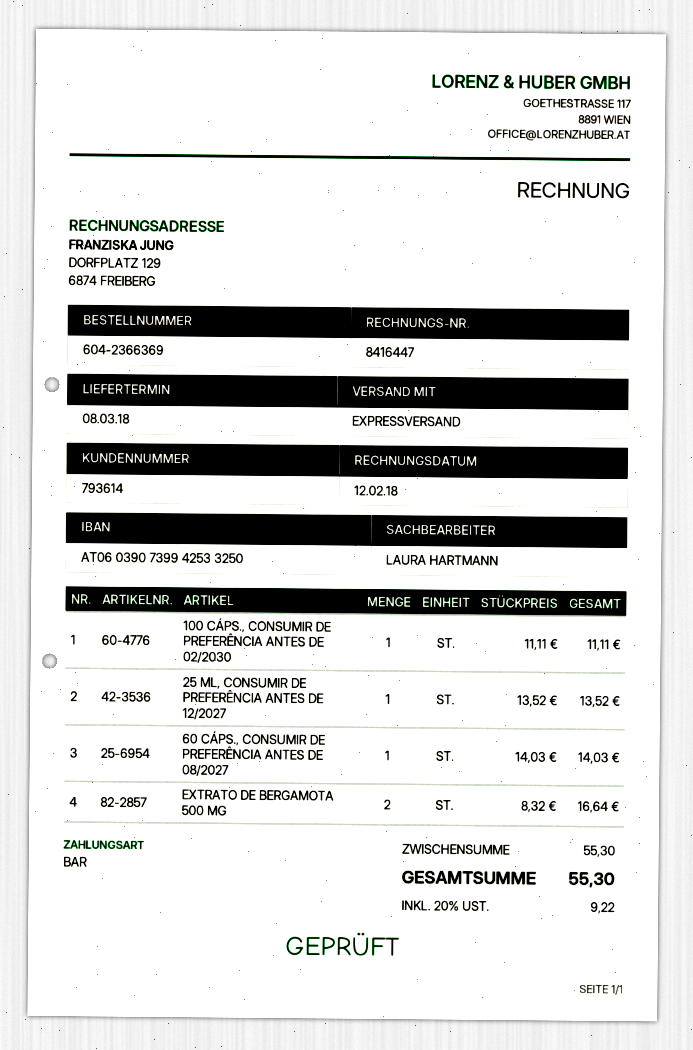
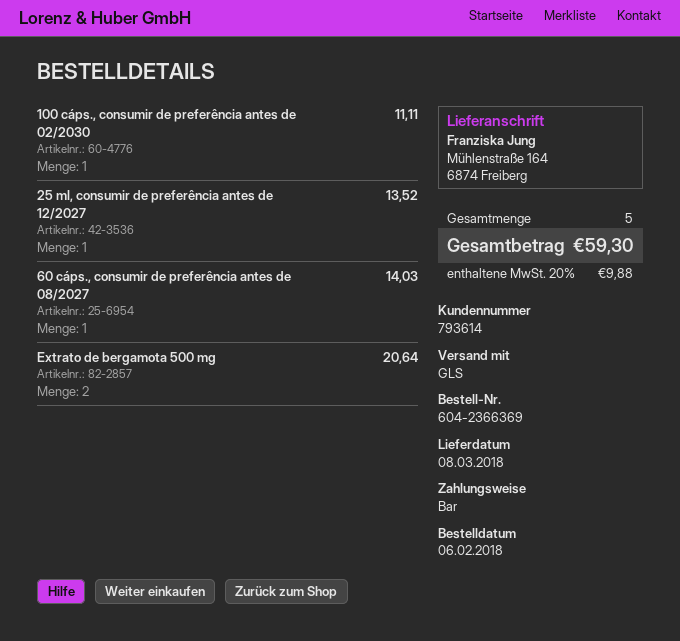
shipping method: express -> GLS
EXTRATO DE BERGAMOTA 500 MG: 2 for 16.64 -> 2 for 20.64
tax: 20% = 9.22 -> 20% = 9.88
total: 55.30 -> 59.30

